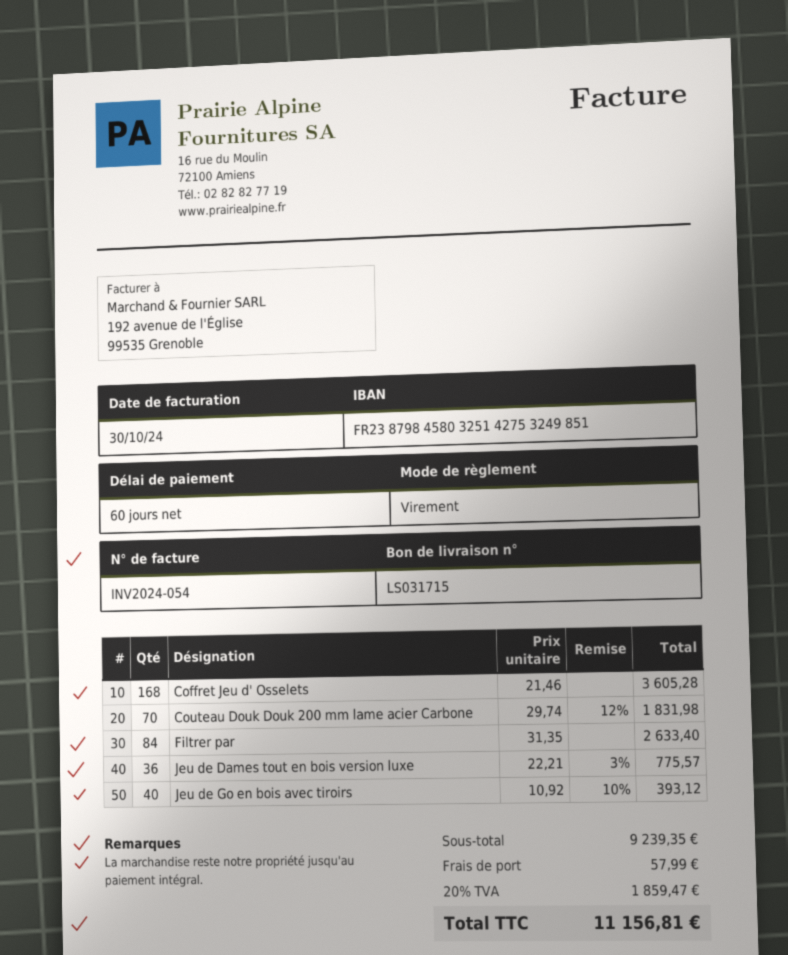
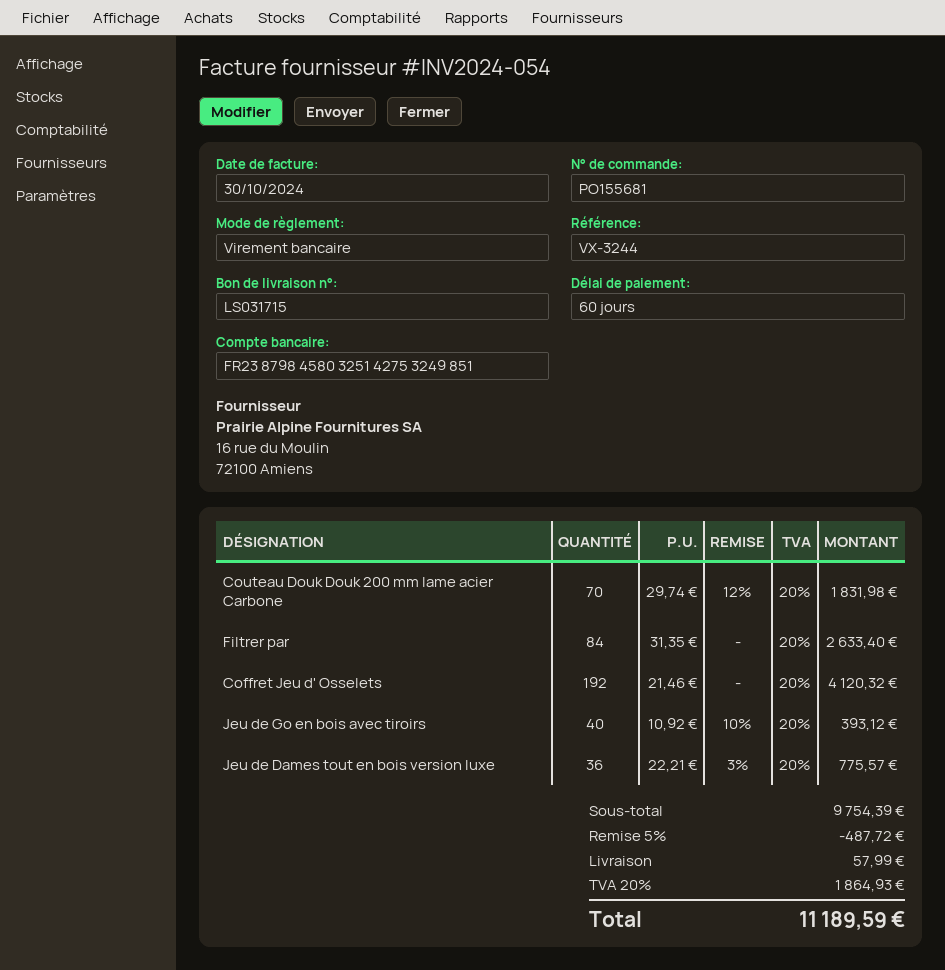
Coffret Jeu d' Osselets: 168 x 21.46 = 3605.28 -> 192 x 21.46 = 4120.32
subtotal: 9239.35 -> 9754.39
discount: none -> 5% = 487.72
tax: 20% = 1859.47 -> 20% = 1864.93
total: 11156.81 -> 11189.59

